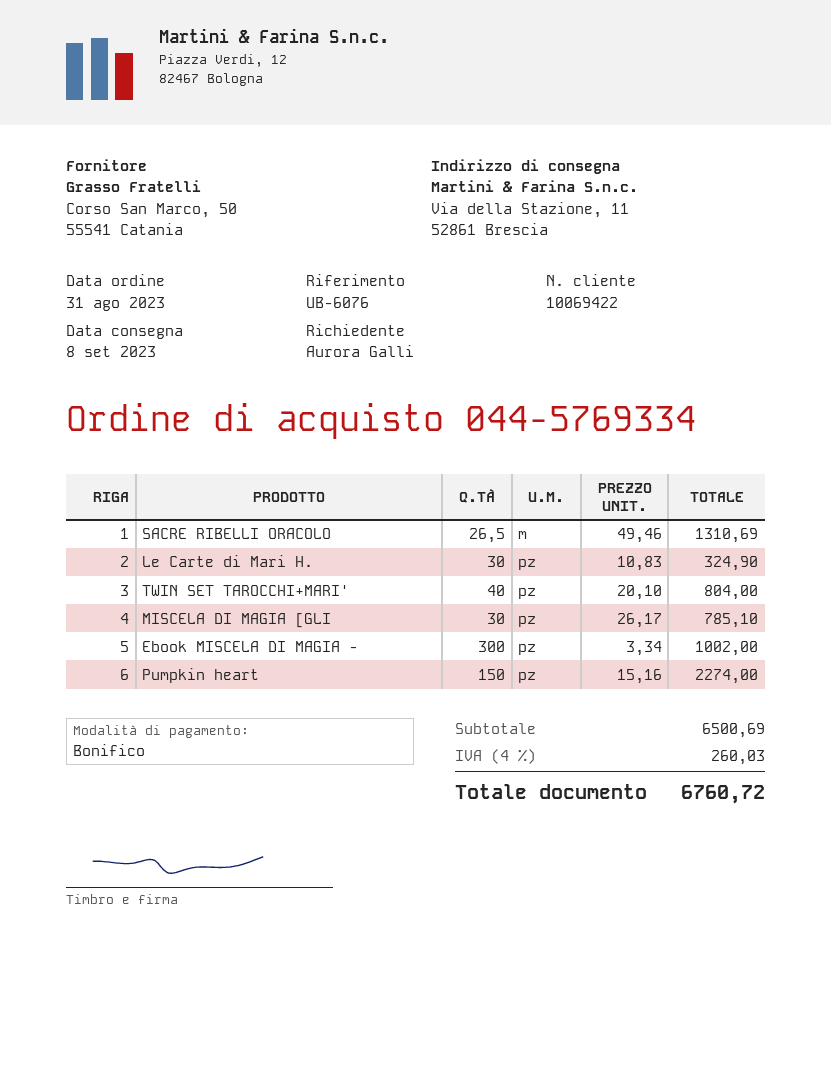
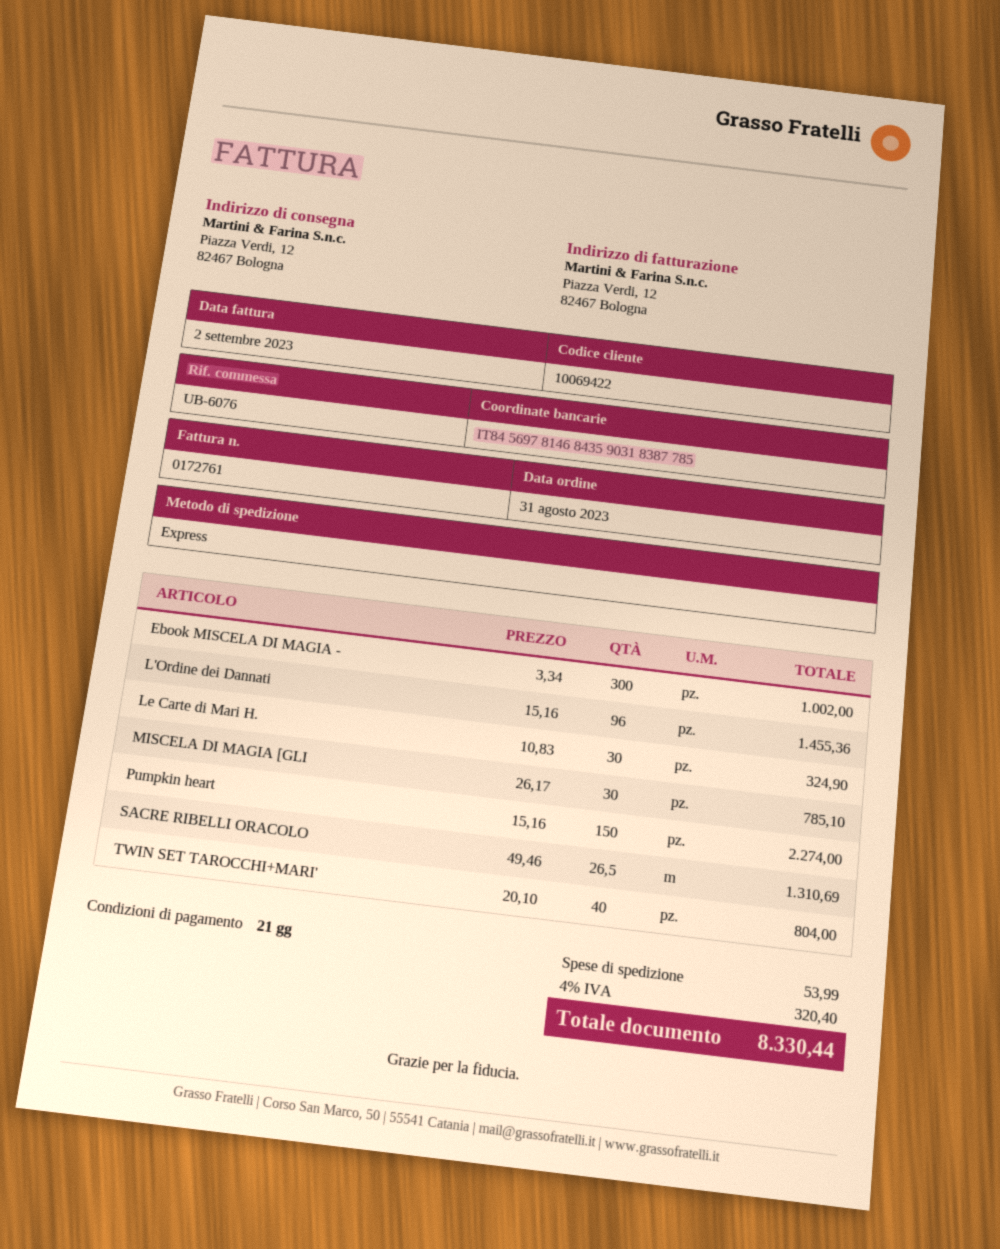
ship to: Via della Stazione, 11, 52861 Brescia -> Piazza Verdi, 12, 82467 Bologna
L'Ordine dei Dannati: none -> 96 x 15.16 = 1455.36
shipping: none -> 53.99
tax: 4% = 260.03 -> 4% = 320.40
total: 6760.72 -> 8330.44

